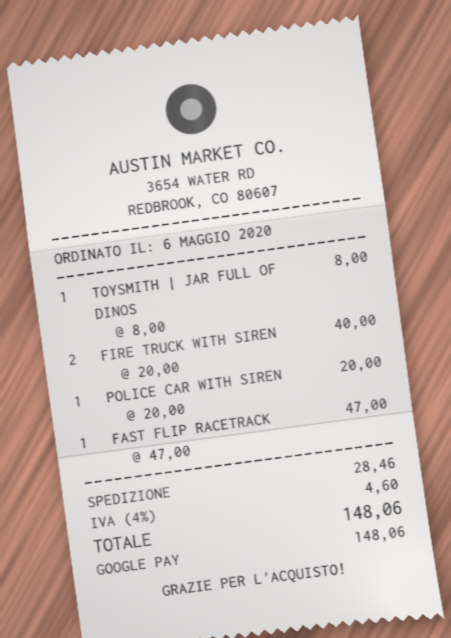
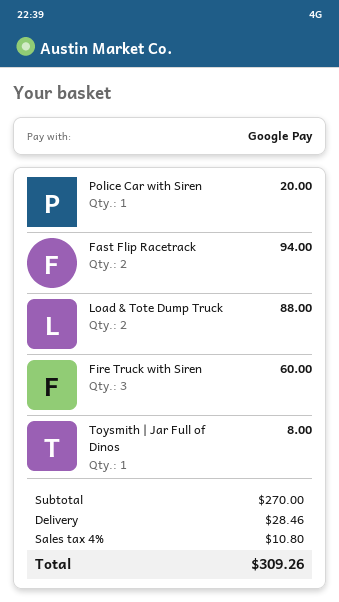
FIRE TRUCK WITH SIREN: 2 for 40.00 -> 3 for 60.00
FAST FLIP RACETRACK: 1 for 47.00 -> 2 for 94.00
Load & Tote Dump Truck: none -> 2 for 88.00
tax: 4% = 4.60 -> 4% = 10.80
total: 148.06 -> 309.26

